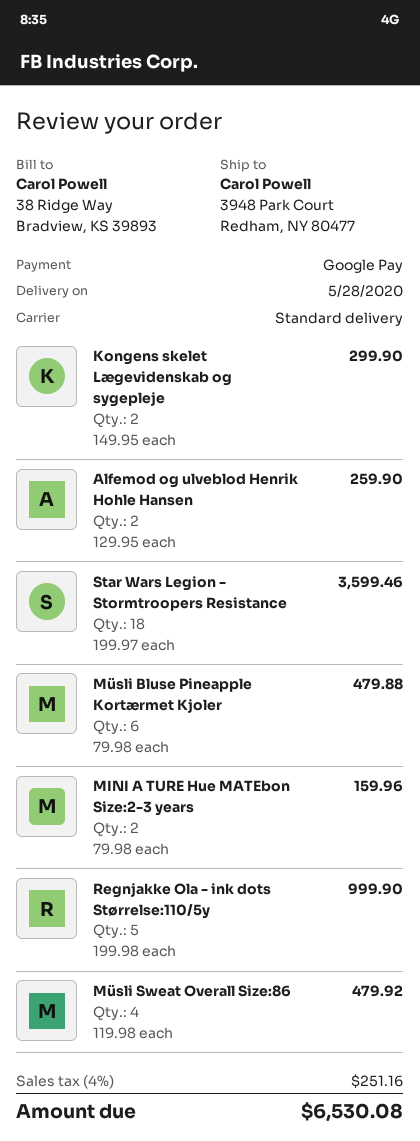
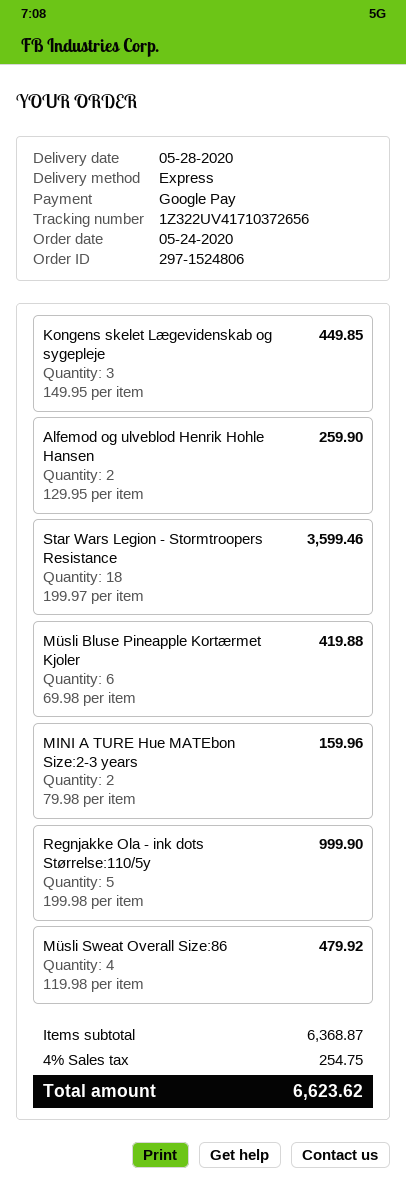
shipping method: standard -> express
Kongens skelet Lægevidenskab og sygepleje: 2 x 149.95 = 299.90 -> 3 x 149.95 = 449.85
Müsli Bluse Pineapple Kortærmet Kjoler: 6 x 79.98 = 479.88 -> 6 x 69.98 = 419.88
tax: 4% = 251.16 -> 4% = 254.75
total: 6530.08 -> 6623.62

